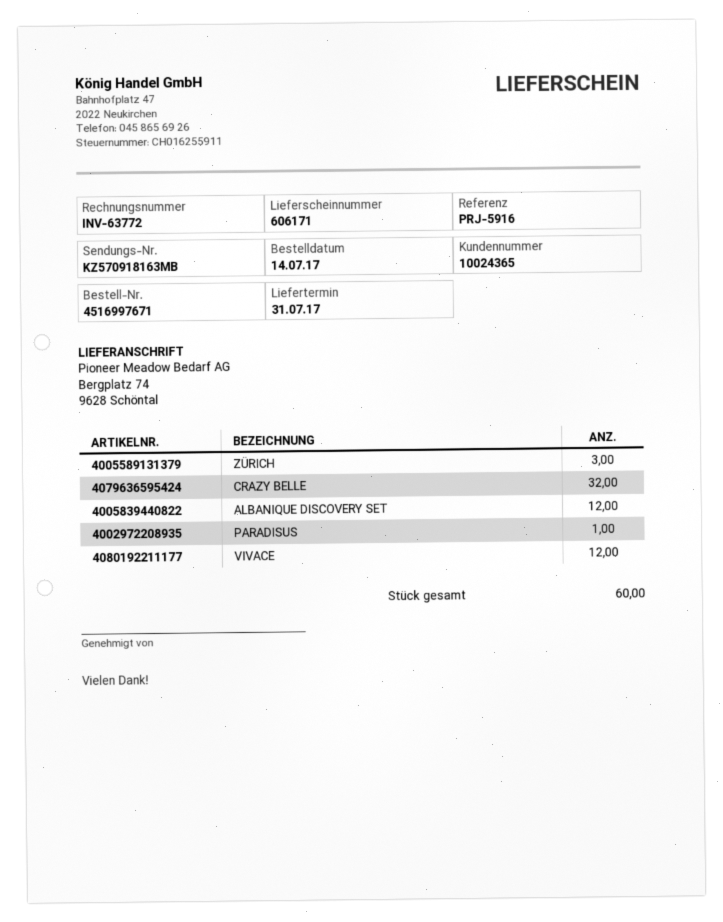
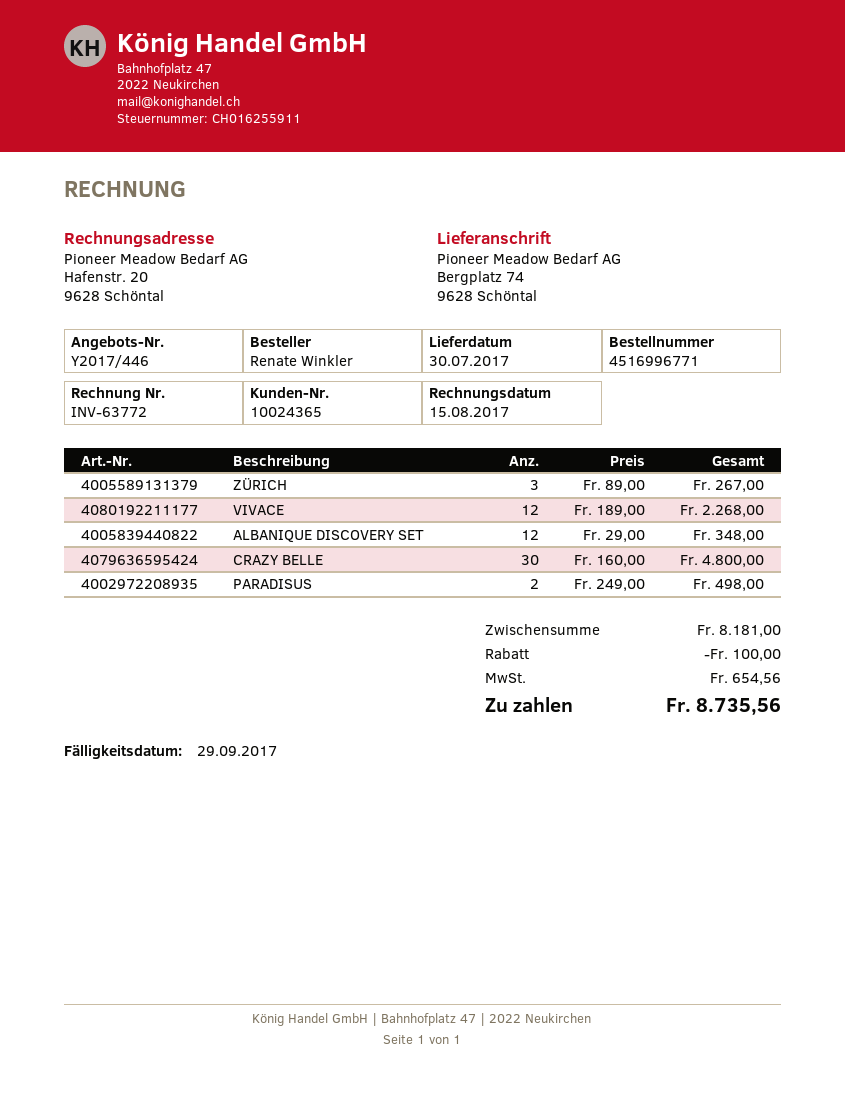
order number: 4516997671 -> 4516996771
delivery date: 2017-07-31 -> 2017-07-30
CRAZY BELLE: 32 -> 30
PARADISUS: 1 -> 2

